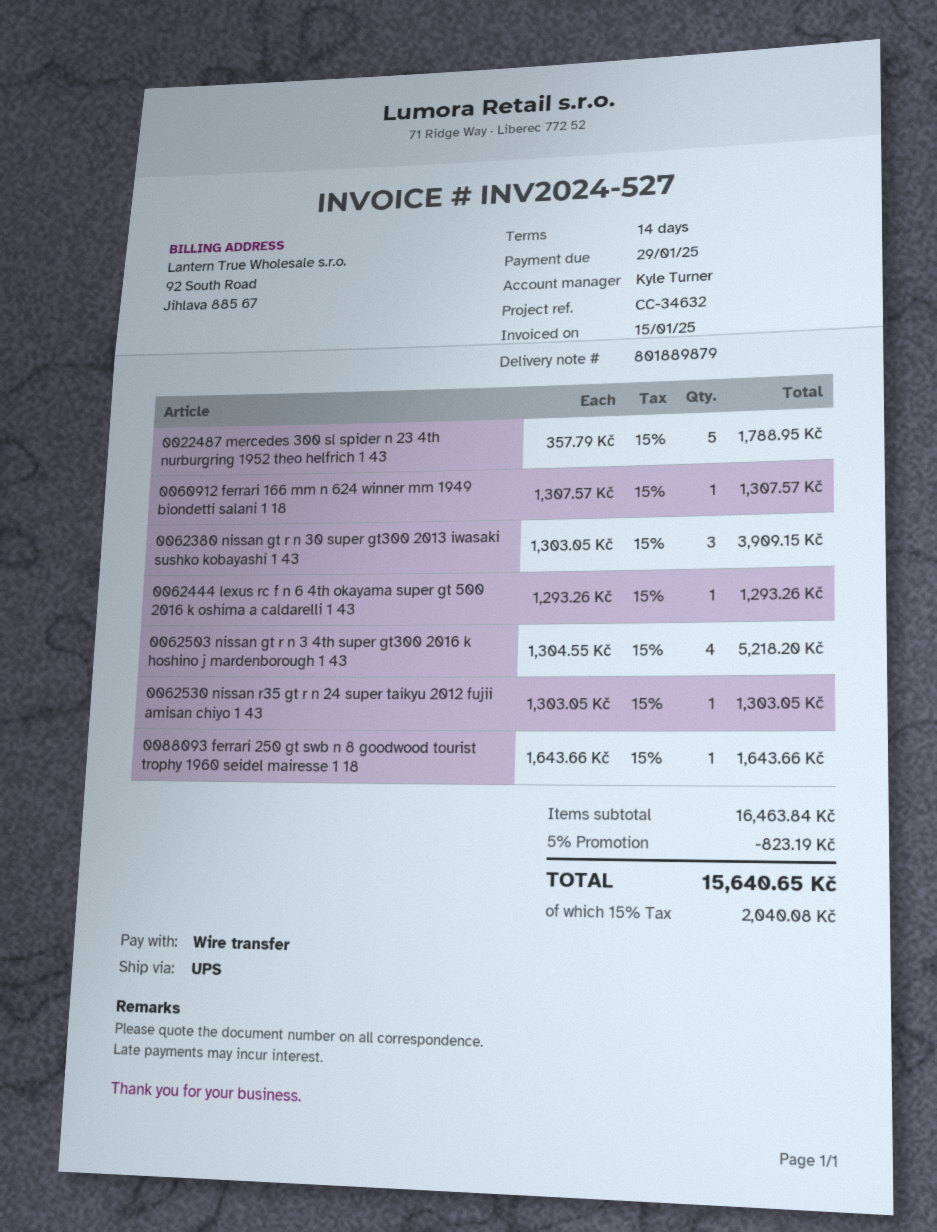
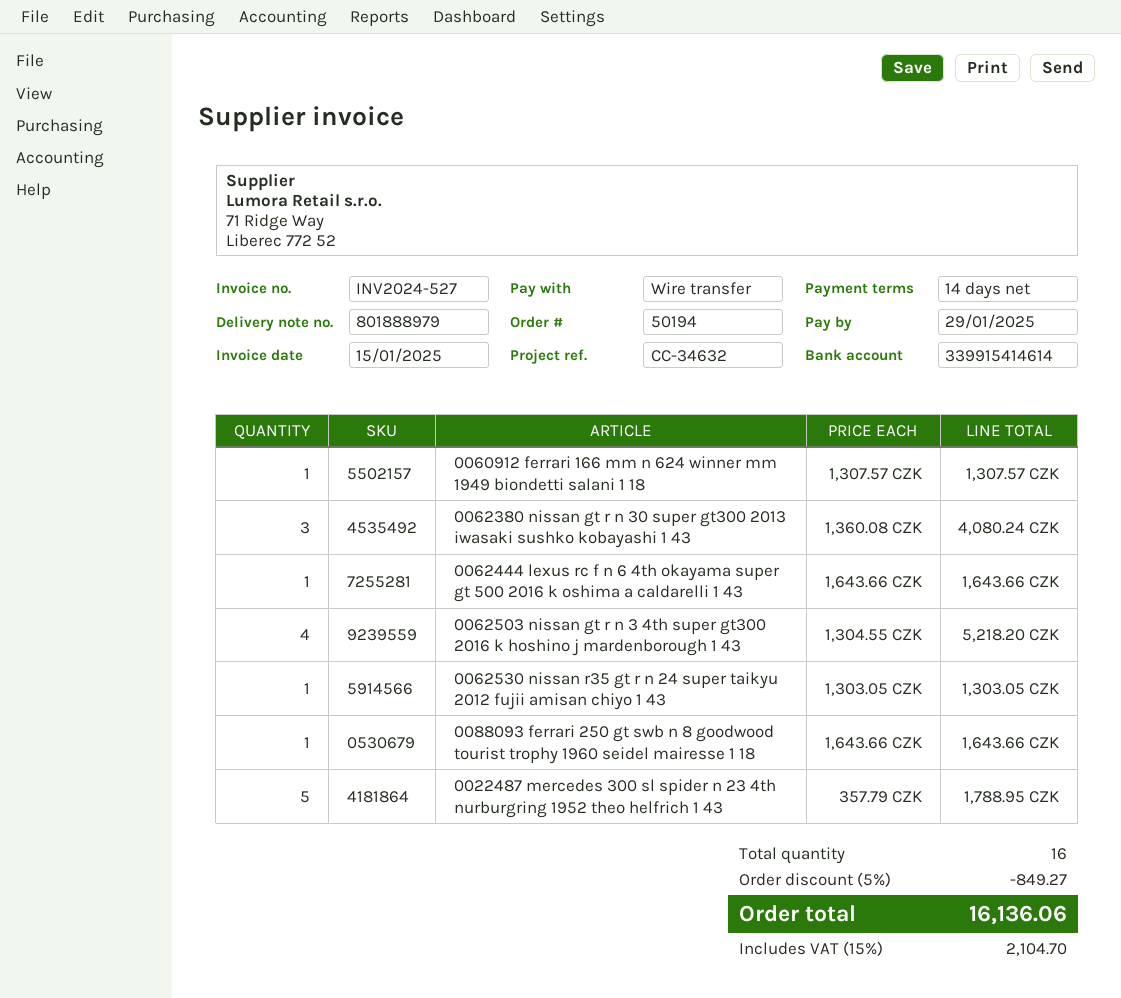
delivery note number: 801889879 -> 801888979
0062380 nissan gt r n 30 super gt300 2013 iwasaki sushko kobayashi 1 43: 3 x 1303.05 = 3909.15 -> 3 x 1360.08 = 4080.24
0062444 lexus rc f n 6 4th okayama super gt 500 2016 k oshima a caldarelli 1 43: 1 x 1293.26 = 1293.26 -> 1 x 1643.66 = 1643.66
discount: 5% = 823.19 -> 5% = 849.27
tax: 15% = 2040.08 -> 15% = 2104.70
total: 15640.65 -> 16136.06

